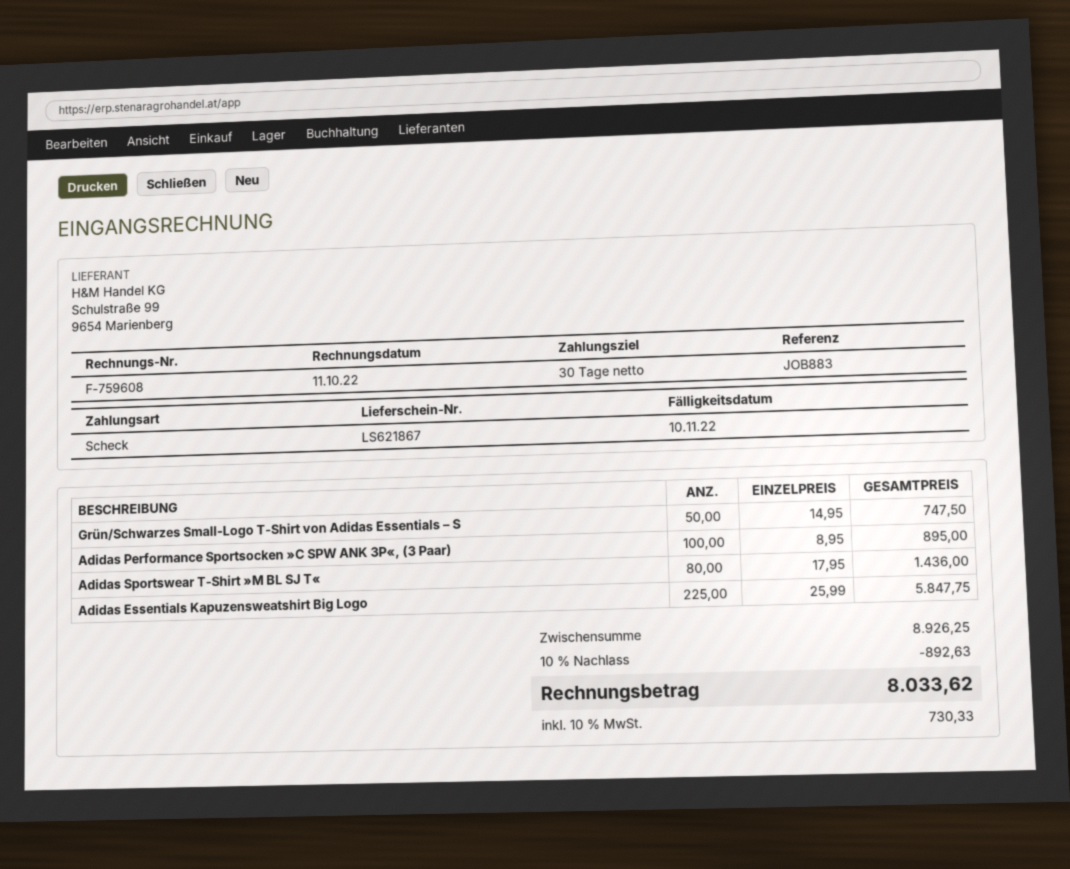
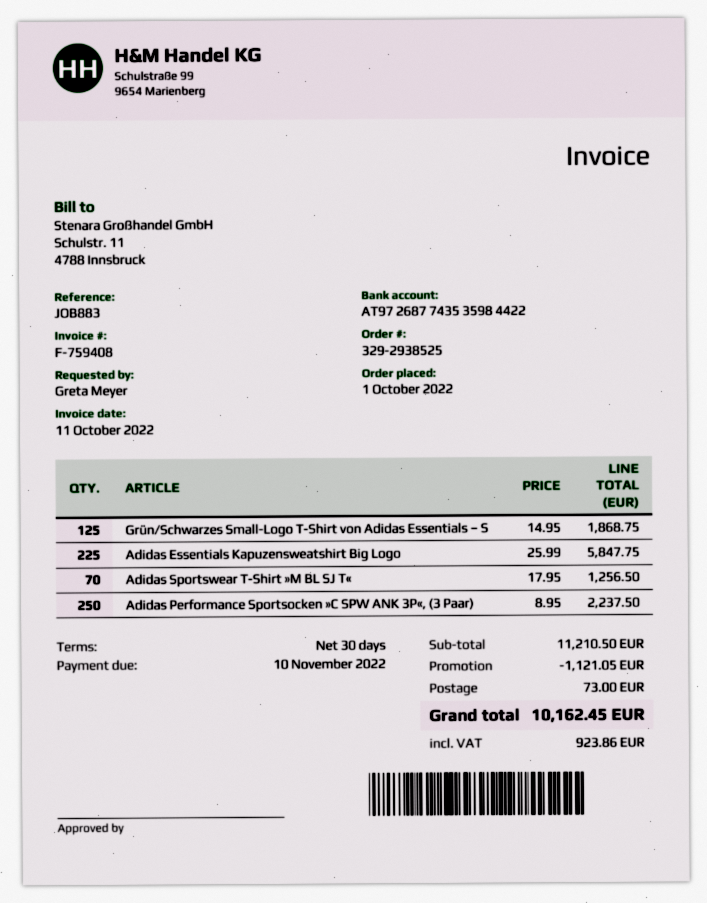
invoice number: F-759608 -> F-759408
Grün/Schwarzes Small-Logo T-Shirt von Adidas Essentials – S: 50 x 14.95 = 747.50 -> 125 x 14.95 = 1868.75
Adidas Performance Sportsocken »C SPW ANK 3P«, (3 Paar): 100 x 8.95 = 895.00 -> 250 x 8.95 = 2237.50
Adidas Sportswear T-Shirt »M BL SJ T«: 80 x 17.95 = 1436.00 -> 70 x 17.95 = 1256.50
subtotal: 8926.25 -> 11210.50
discount: 892.63 -> 1121.05
shipping: none -> 73.00
tax: 730.33 -> 923.86
total: 8033.62 -> 10162.45

